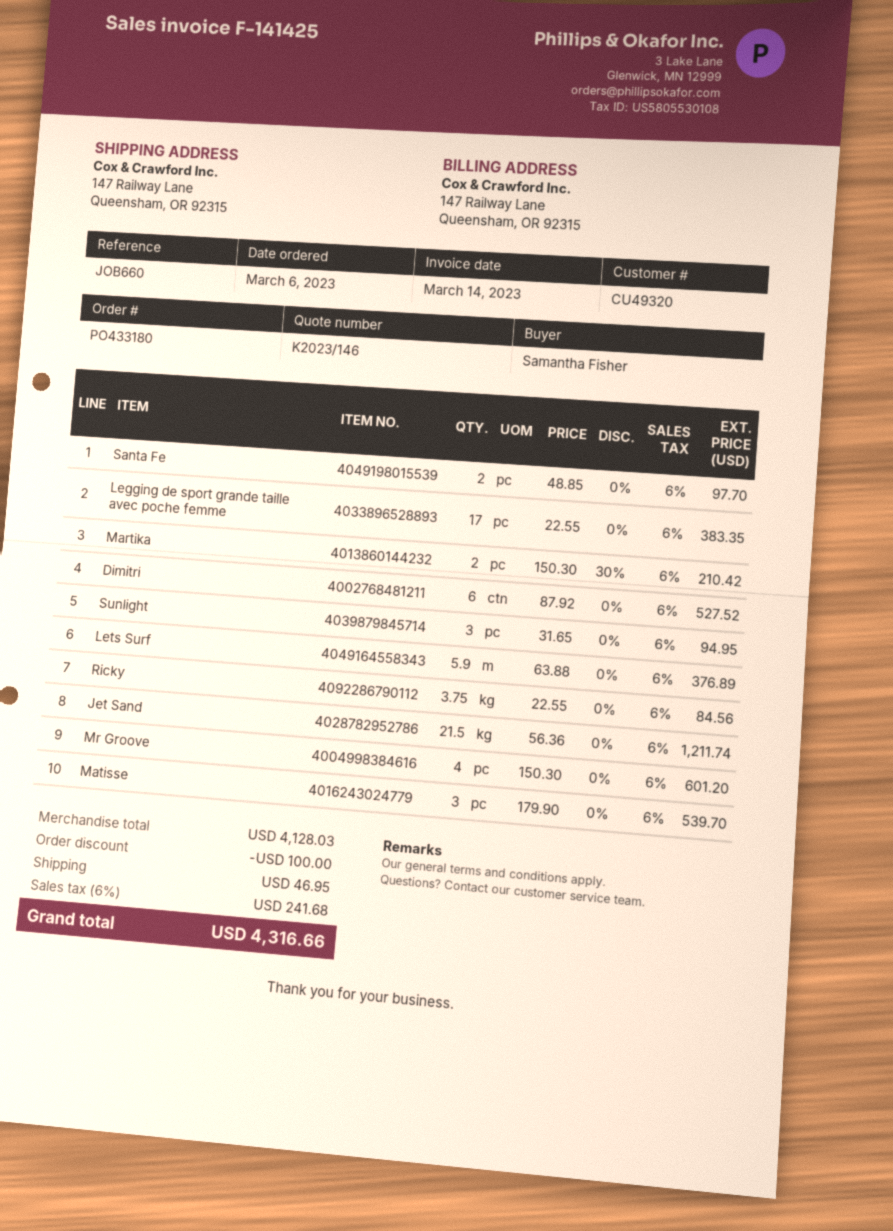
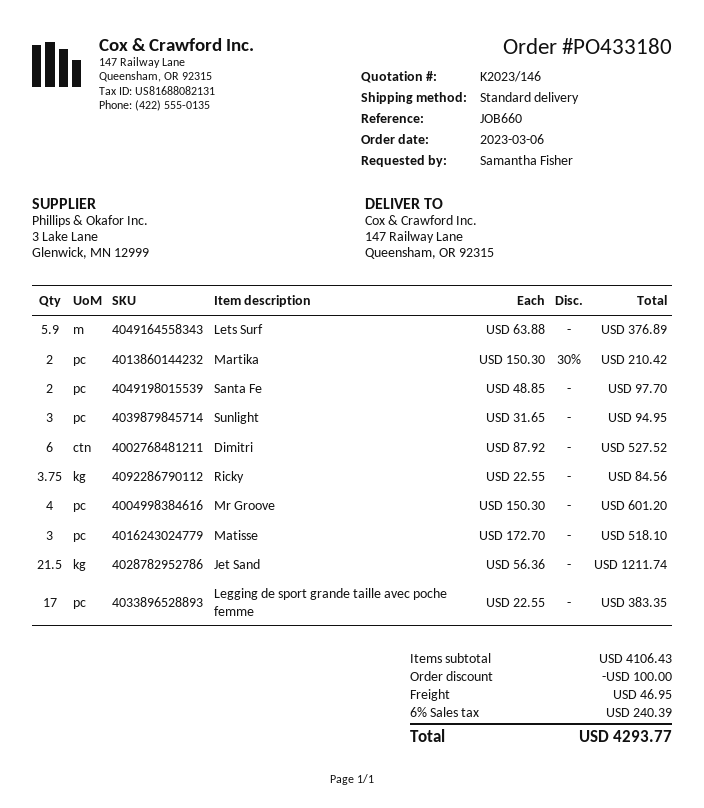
Matisse: 3 x 179.90 = 539.70 -> 3 x 172.70 = 518.10
subtotal: 4128.03 -> 4106.43
tax: 6% = 241.68 -> 6% = 240.39
total: 4316.66 -> 4293.77

